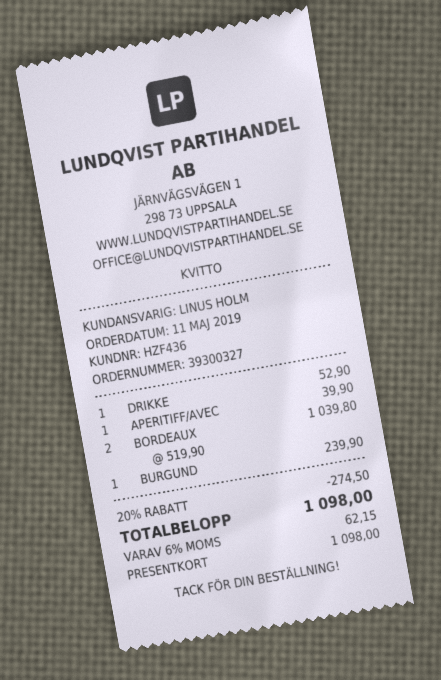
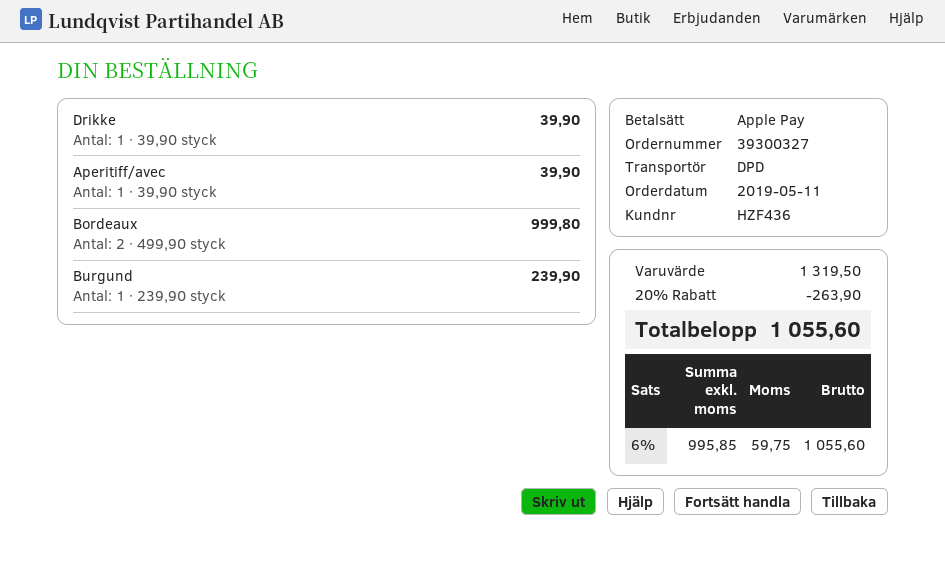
payment method: gift card -> Apple Pay
DRIKKE: 1 x 52.90 = 52.90 -> 1 x 39.90 = 39.90
BORDEAUX: 2 x 519.90 = 1039.80 -> 2 x 499.90 = 999.80
discount: 20% = 274.50 -> 20% = 263.90
tax: 6% = 62.15 -> 6% = 59.75
total: 1098.00 -> 1055.60

